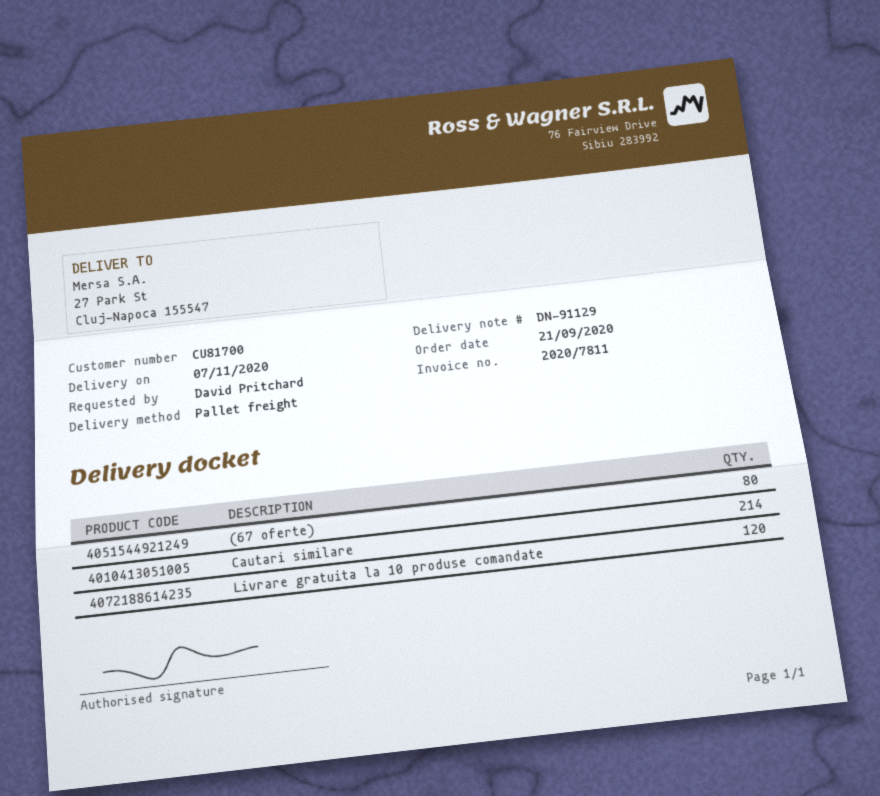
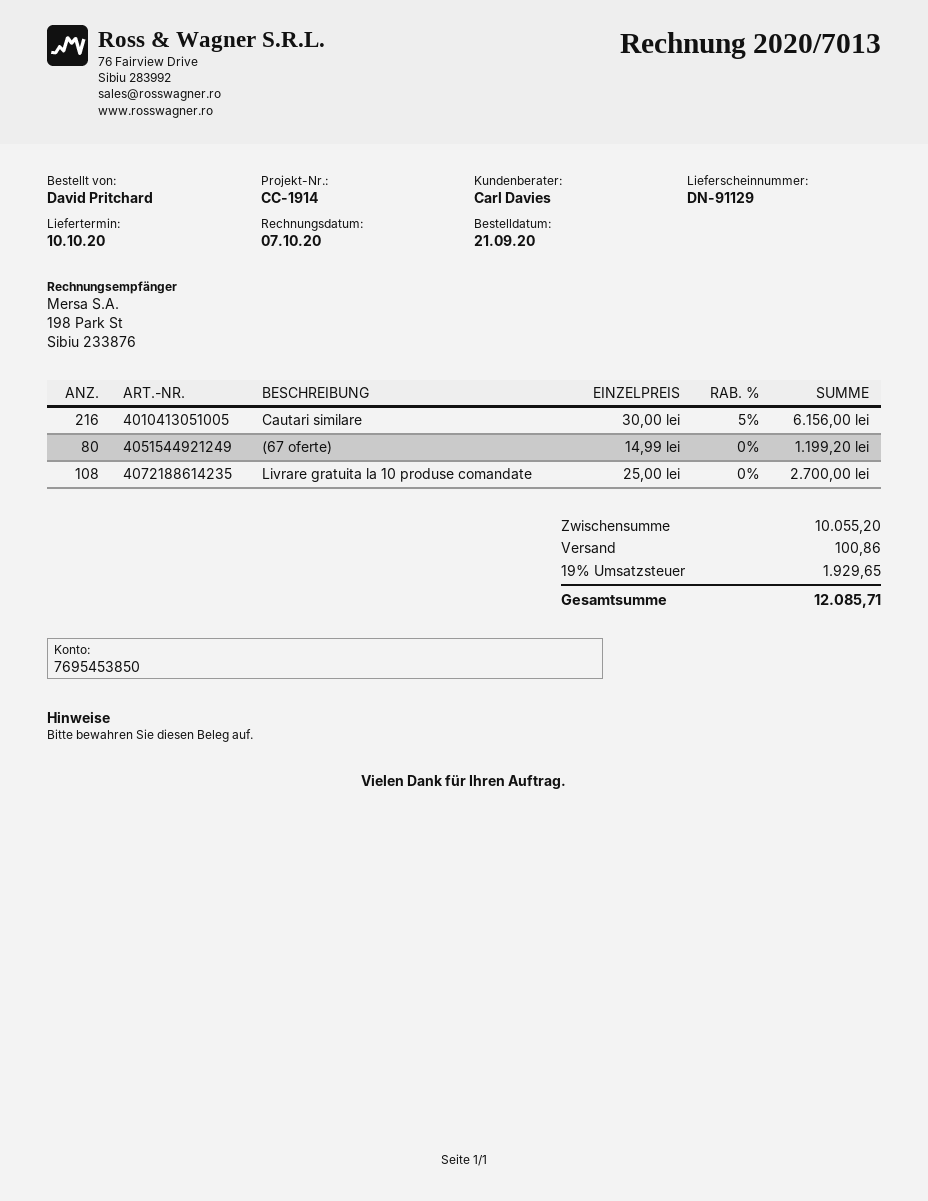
delivery date: 2020-11-07 -> 2020-10-10
invoice number: 2020/7811 -> 2020/7013
Cautari similare: 214 -> 216
Livrare gratuita la 10 produse comandate: 120 -> 108

